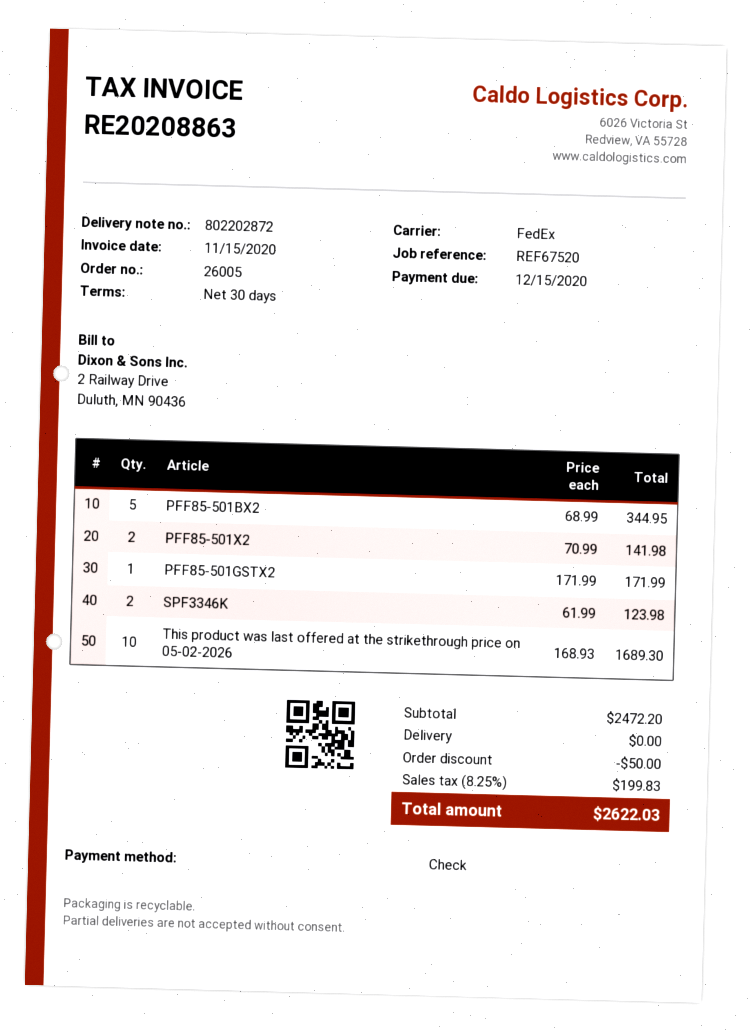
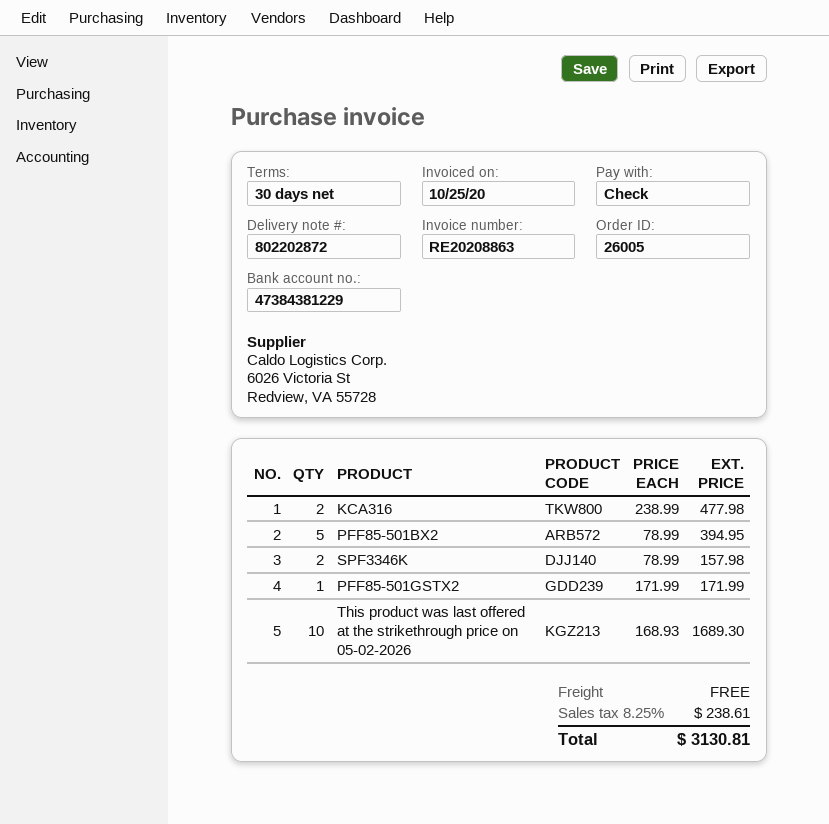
invoice date: 2020-11-15 -> 2020-10-25
PFF85-501BX2: 5 x 68.99 = 344.95 -> 5 x 78.99 = 394.95
PFF85-501X2: 2 x 70.99 = 141.98 -> none
SPF3346K: 2 x 61.99 = 123.98 -> 2 x 78.99 = 157.98
KCA316: none -> 2 x 238.99 = 477.98
discount: 50.00 -> none
tax: 8.25% = 199.83 -> 8.25% = 238.61
total: 2622.03 -> 3130.81

